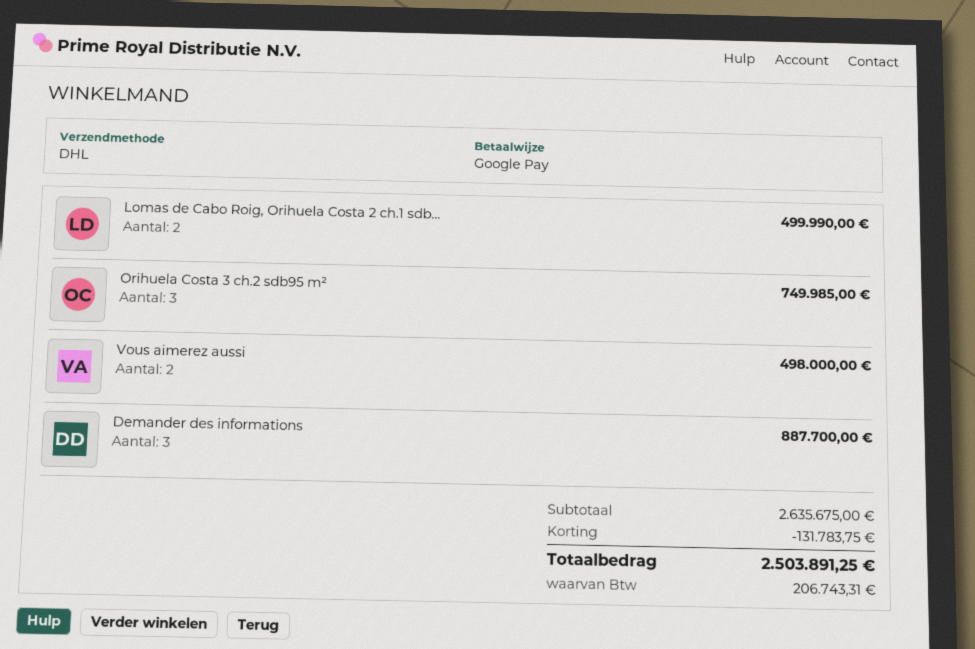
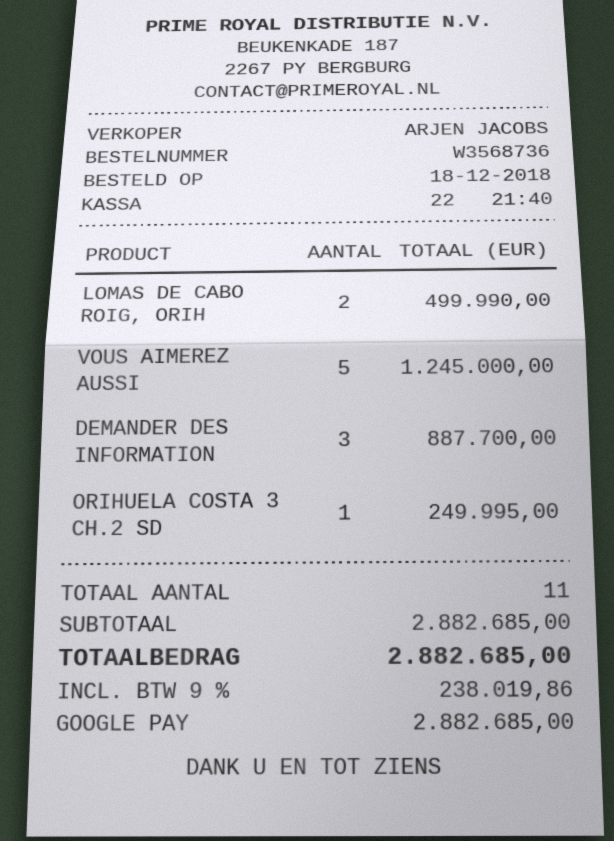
Orihuela Costa 3 ch.2 sdb95 m²: 3 for 749985.00 -> 1 for 249995.00
Vous aimerez aussi: 2 for 498000.00 -> 5 for 1245000.00
subtotal: 2635675.00 -> 2882685.00
discount: 131783.75 -> none
tax: 206743.31 -> 238019.86
total: 2503891.25 -> 2882685.00

